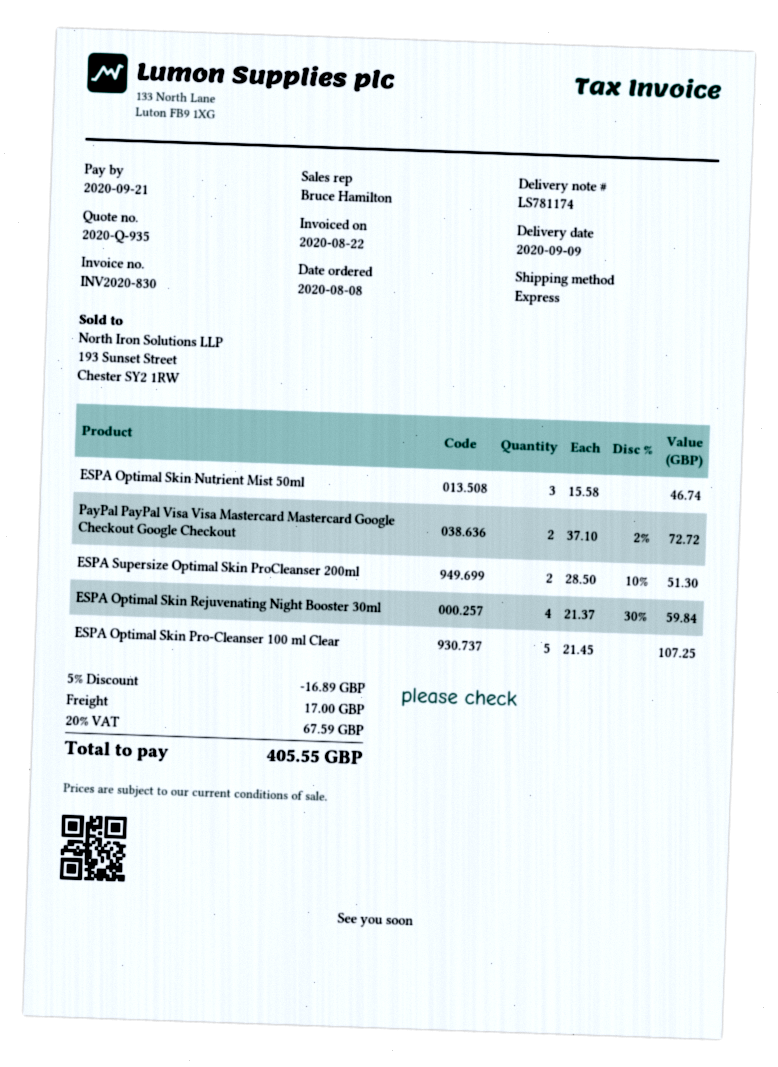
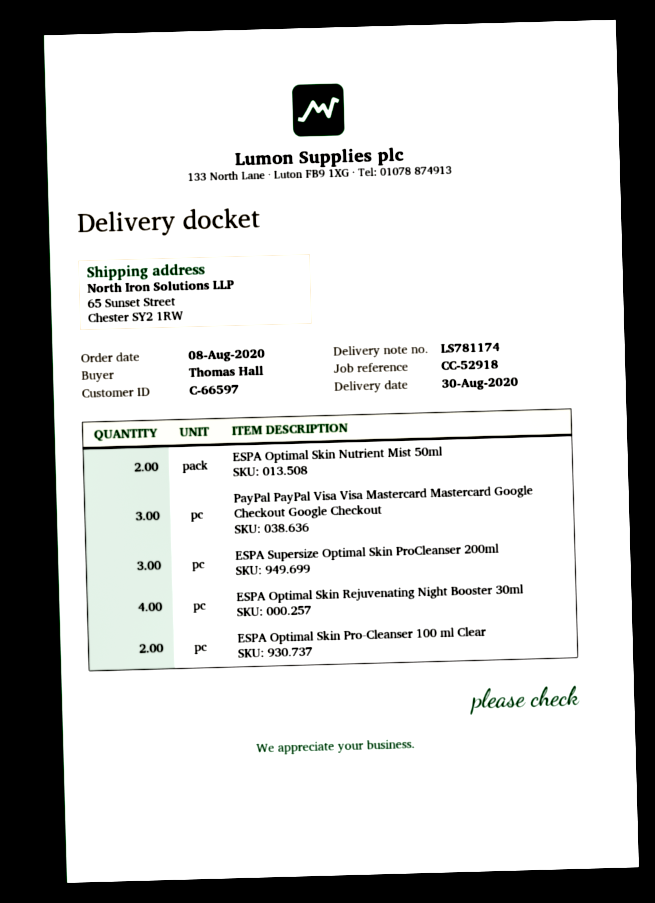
delivery date: 2020-09-09 -> 2020-08-30
ESPA Optimal Skin Nutrient Mist 50ml: 3 -> 2
PayPal PayPal Visa Visa Mastercard Mastercard Google Checkout Google Checkout: 2 -> 3
ESPA Supersize Optimal Skin ProCleanser 200ml: 2 -> 3
ESPA Optimal Skin Pro-Cleanser 100 ml Clear: 5 -> 2

